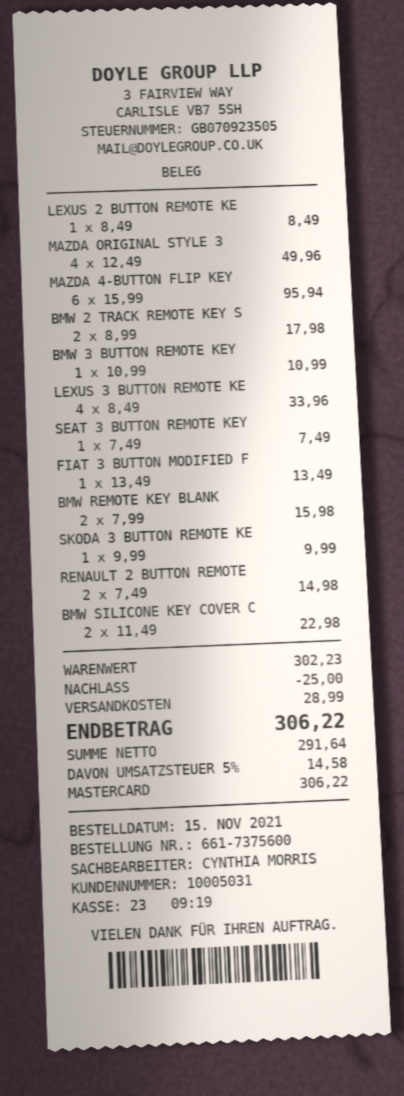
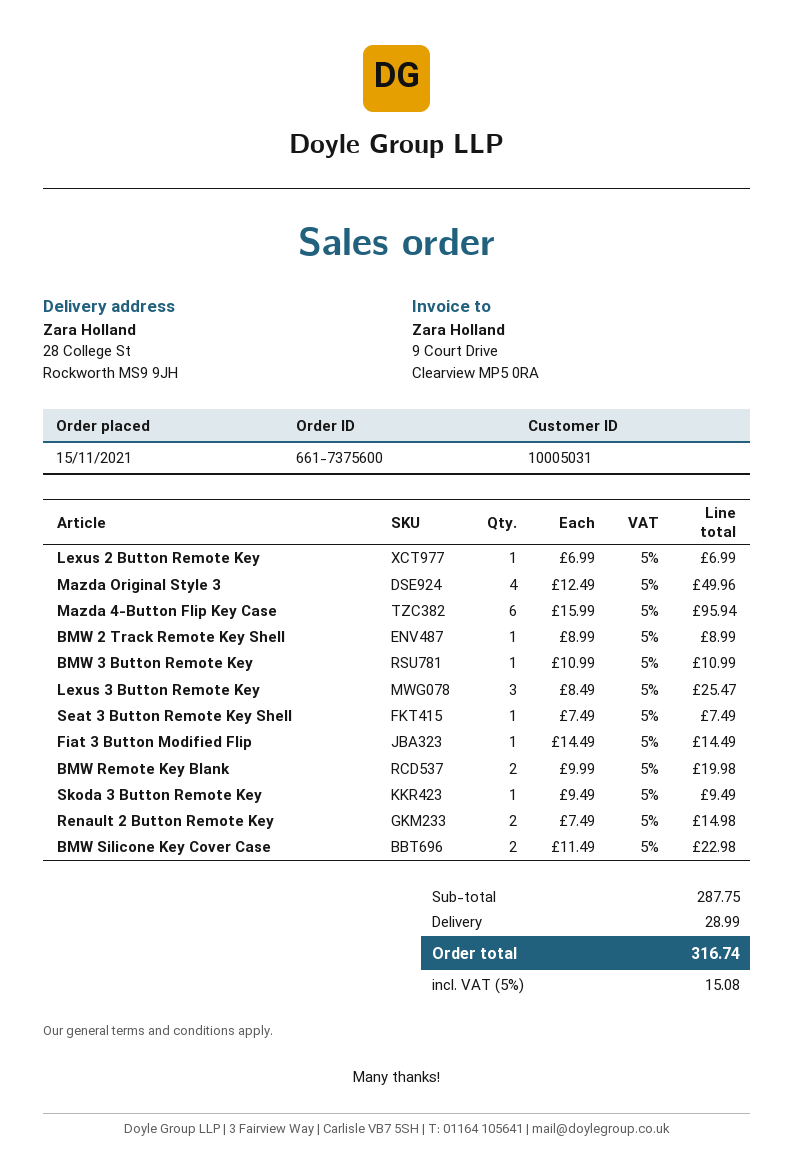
LEXUS 2 BUTTON REMOTE KE: 1 x 8.49 = 8.49 -> 1 x 6.99 = 6.99
BMW 2 TRACK REMOTE KEY S: 2 x 8.99 = 17.98 -> 1 x 8.99 = 8.99
LEXUS 3 BUTTON REMOTE KE: 4 x 8.49 = 33.96 -> 3 x 8.49 = 25.47
FIAT 3 BUTTON MODIFIED F: 1 x 13.49 = 13.49 -> 1 x 14.49 = 14.49
BMW REMOTE KEY BLANK: 2 x 7.99 = 15.98 -> 2 x 9.99 = 19.98
SKODA 3 BUTTON REMOTE KE: 1 x 9.99 = 9.99 -> 1 x 9.49 = 9.49
subtotal: 302.23 -> 287.75
discount: 25.00 -> none
tax: 5% = 14.58 -> 5% = 15.08
total: 306.22 -> 316.74

